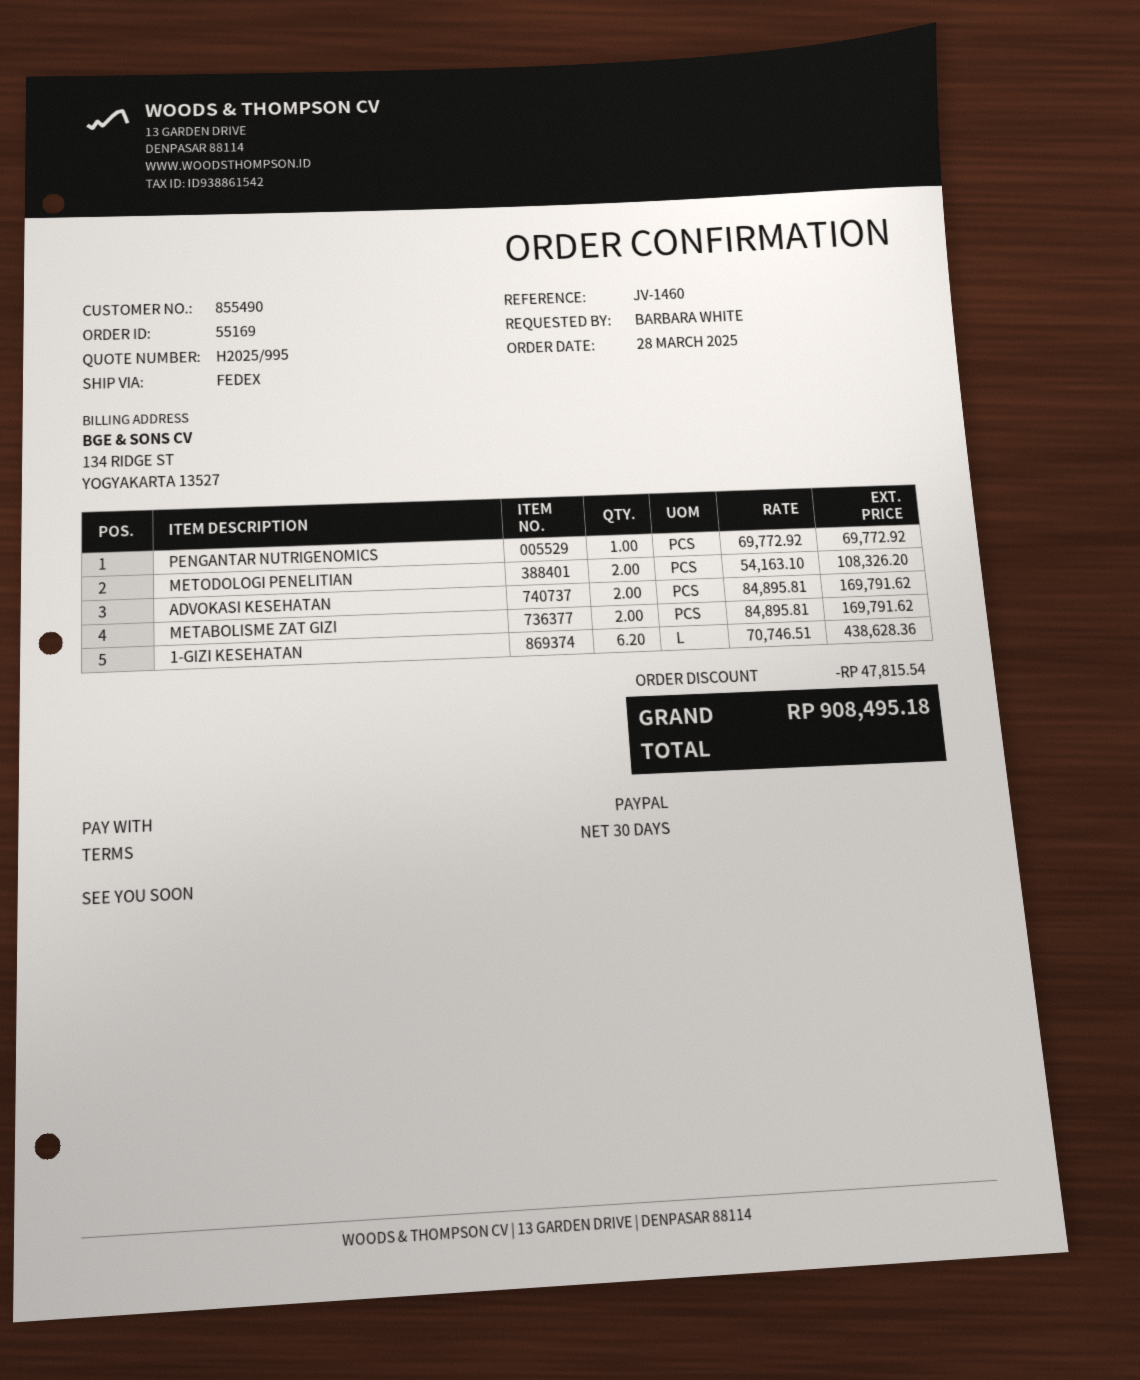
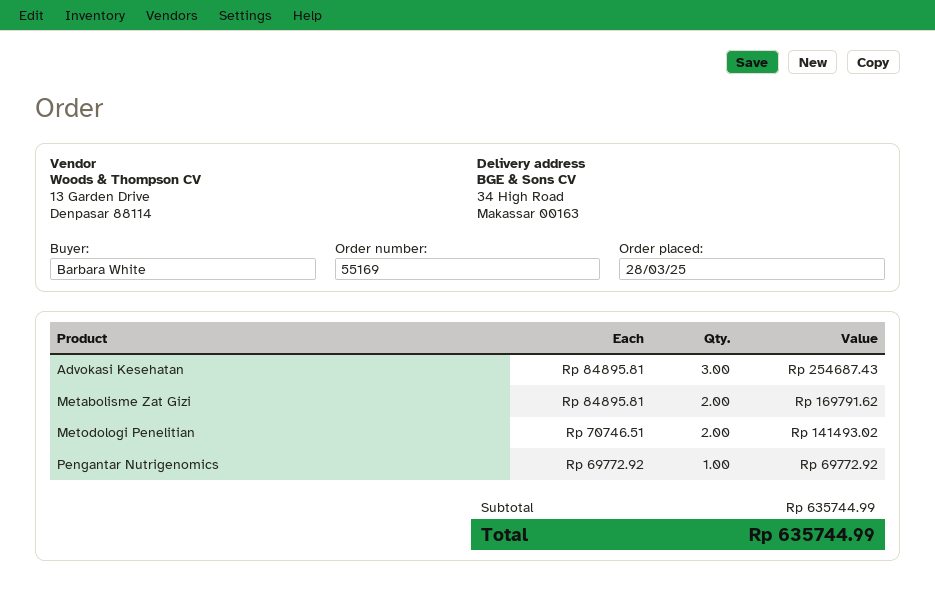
METODOLOGI PENELITIAN: 2 x 54163.10 = 108326.20 -> 2 x 70746.51 = 141493.02
ADVOKASI KESEHATAN: 2 x 84895.81 = 169791.62 -> 3 x 84895.81 = 254687.43
1-GIZI KESEHATAN: 6.2 x 70746.51 = 438628.36 -> none
discount: 47815.54 -> none
total: 908495.18 -> 635744.99

